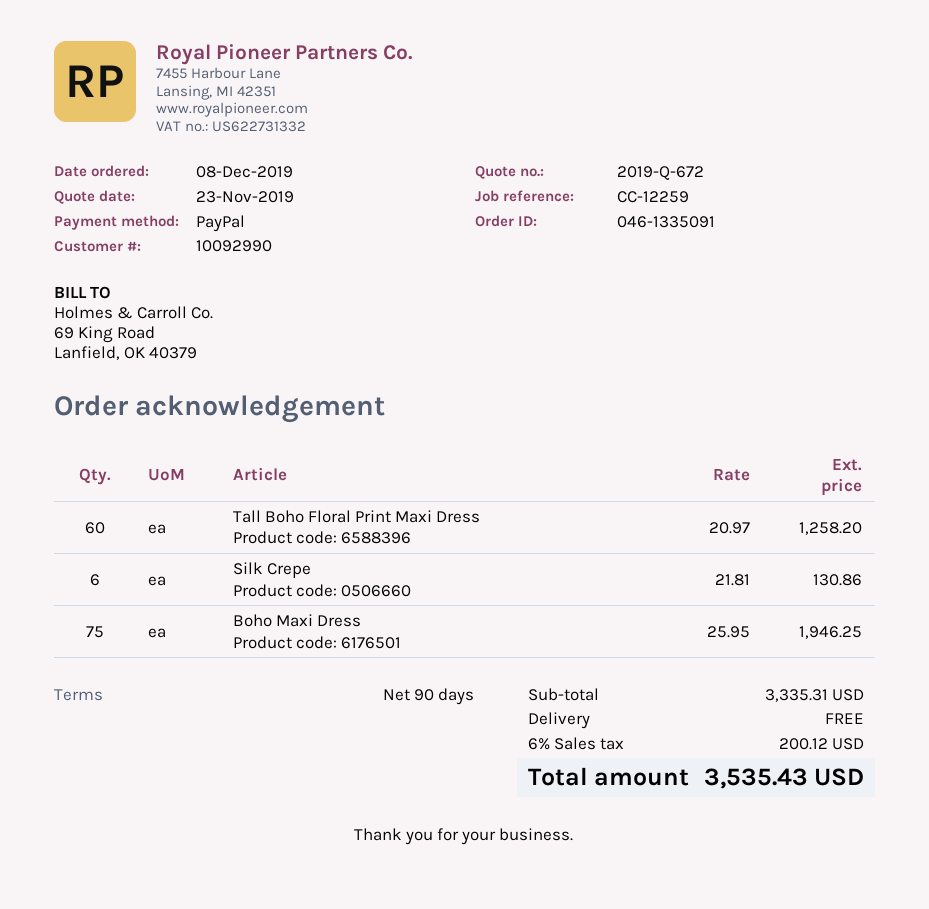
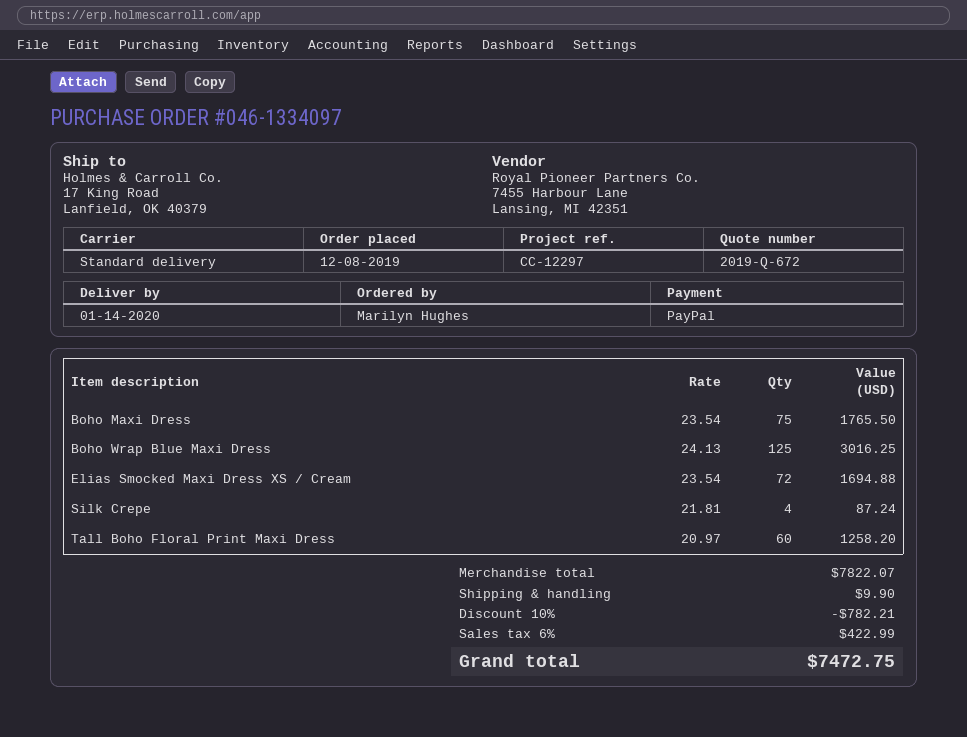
order number: 046-1335091 -> 046-1334097
reference: CC-12259 -> CC-12297
Silk Crepe: 6 x 21.81 = 130.86 -> 4 x 21.81 = 87.24
Boho Maxi Dress: 75 x 25.95 = 1946.25 -> 75 x 23.54 = 1765.50
Boho Wrap Blue Maxi Dress: none -> 125 x 24.13 = 3016.25
Elias Smocked Maxi Dress XS / Cream: none -> 72 x 23.54 = 1694.88
subtotal: 3335.31 -> 7822.07
discount: none -> 10% = 782.21
shipping: 0.00 -> 9.90
tax: 6% = 200.12 -> 6% = 422.99
total: 3535.43 -> 7472.75

